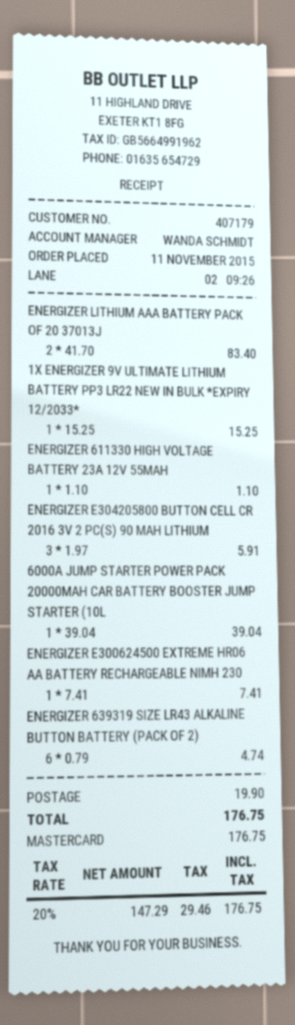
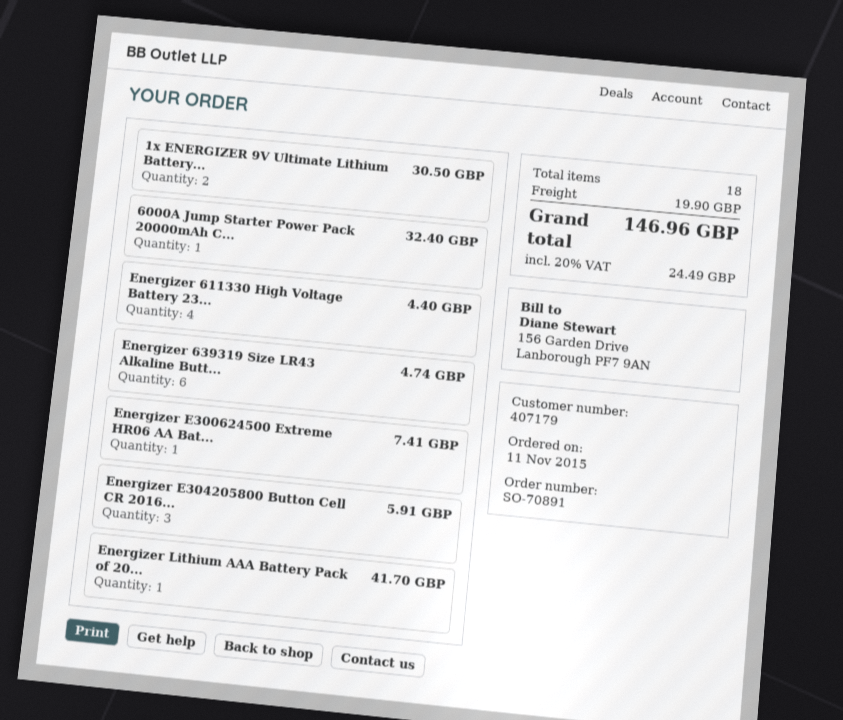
ENERGIZER LITHIUM AAA BATTERY PACK OF 20 37013J: 2 for 83.40 -> 1 for 41.70
1X ENERGIZER 9V ULTIMATE LITHIUM BATTERY PP3 LR22 NEW IN BULK *EXPIRY 12/2033*: 1 for 15.25 -> 2 for 30.50
ENERGIZER 611330 HIGH VOLTAGE BATTERY 23A 12V 55MAH: 1 for 1.10 -> 4 for 4.40
6000A JUMP STARTER POWER PACK 20000MAH CAR BATTERY BOOSTER JUMP STARTER (10L: 1 for 39.04 -> 1 for 32.40
tax: 20% = 29.46 -> 20% = 24.49
total: 176.75 -> 146.96

